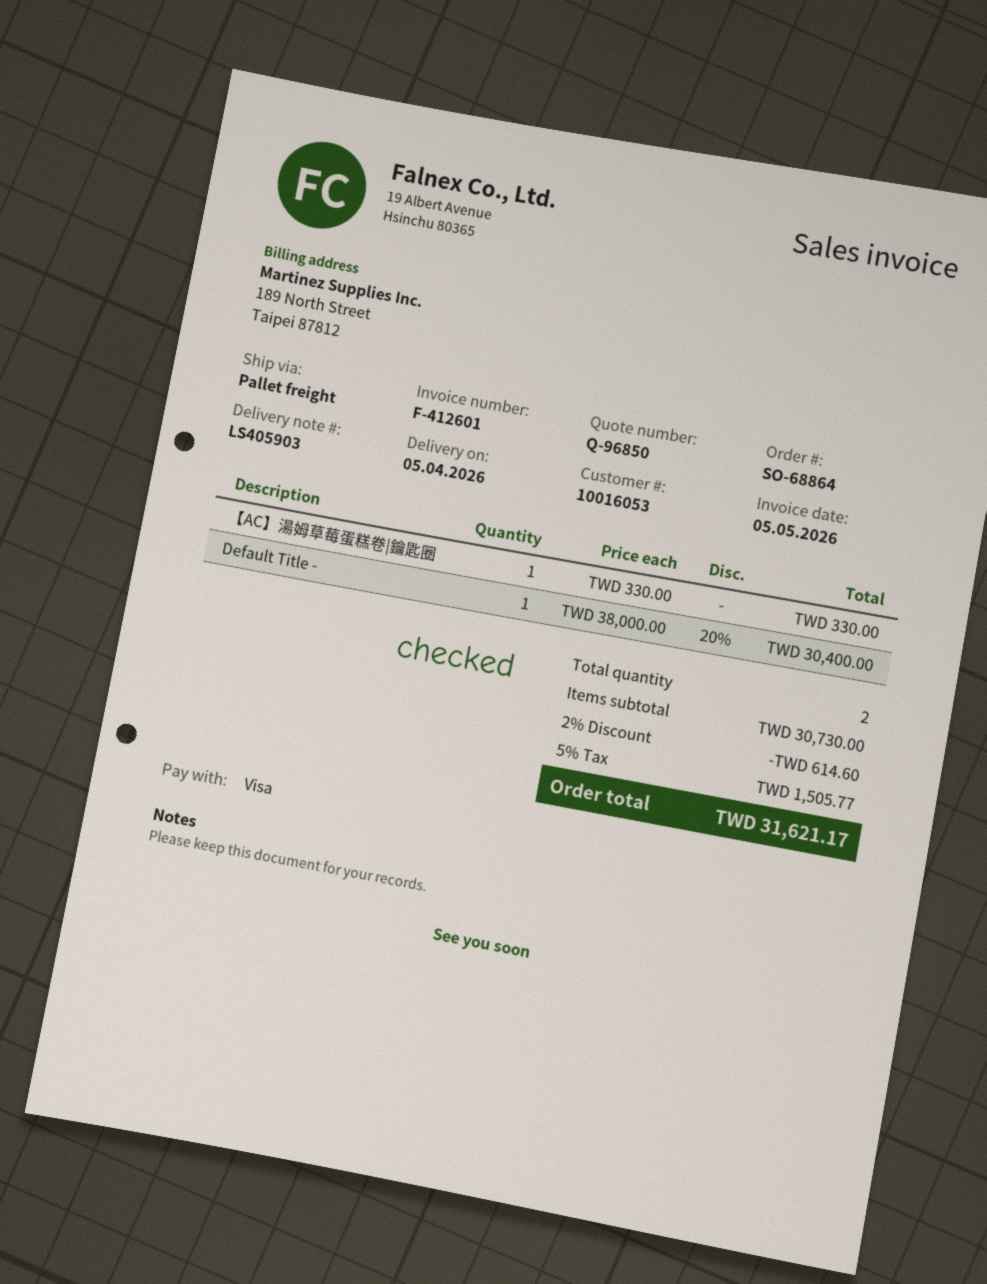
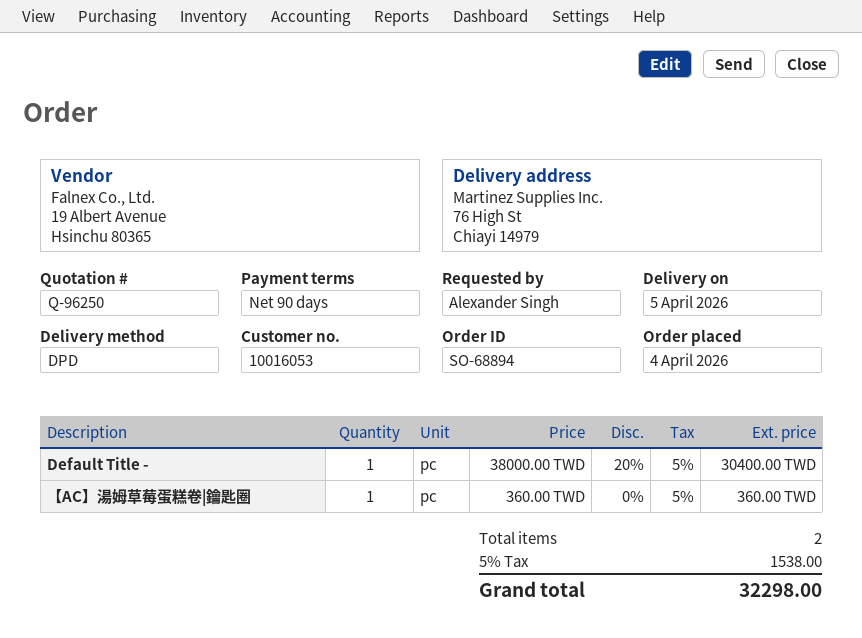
quote number: Q-96850 -> Q-96250
order number: SO-68864 -> SO-68894
shipping method: pallet freight -> DPD
【AC】湯姆草莓蛋糕卷|鑰匙圈: 1 x 330.00 = 330.00 -> 1 x 360.00 = 360.00
discount: 2% = 614.60 -> none
tax: 5% = 1505.77 -> 5% = 1538.00
total: 31621.17 -> 32298.00

